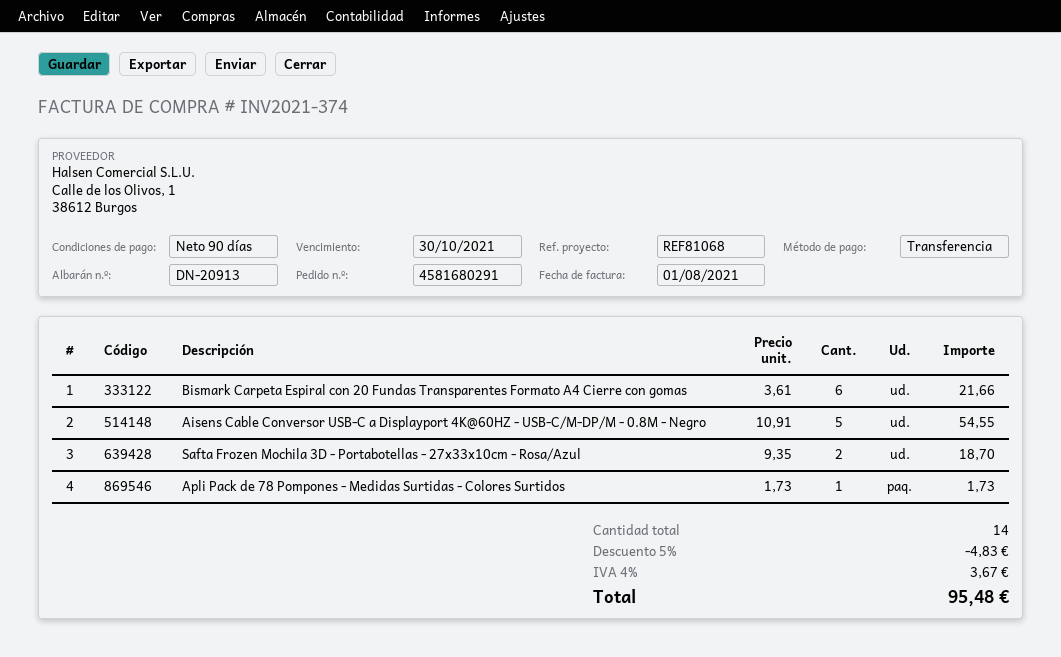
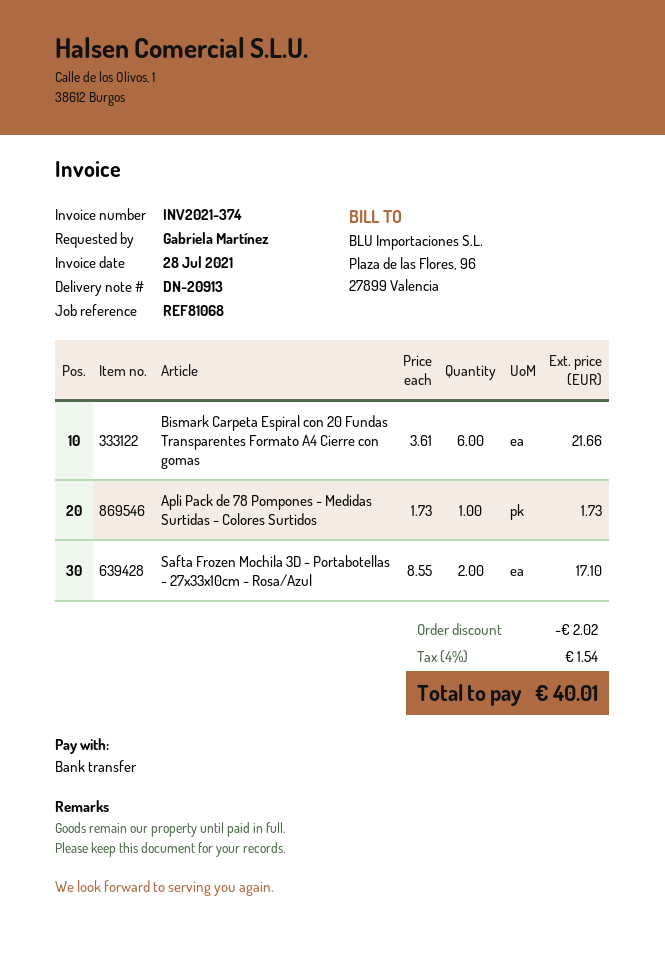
invoice date: 2021-08-01 -> 2021-07-28
Aisens Cable Conversor USB-C a Displayport 4K@60HZ - USB-C/M-DP/M - 0.8M - Negro: 5 x 10.91 = 54.55 -> none
Safta Frozen Mochila 3D - Portabotellas - 27x33x10cm - Rosa/Azul: 2 x 9.35 = 18.70 -> 2 x 8.55 = 17.10
discount: 4.83 -> 2.02
tax: 4% = 3.67 -> 4% = 1.54
total: 95.48 -> 40.01

